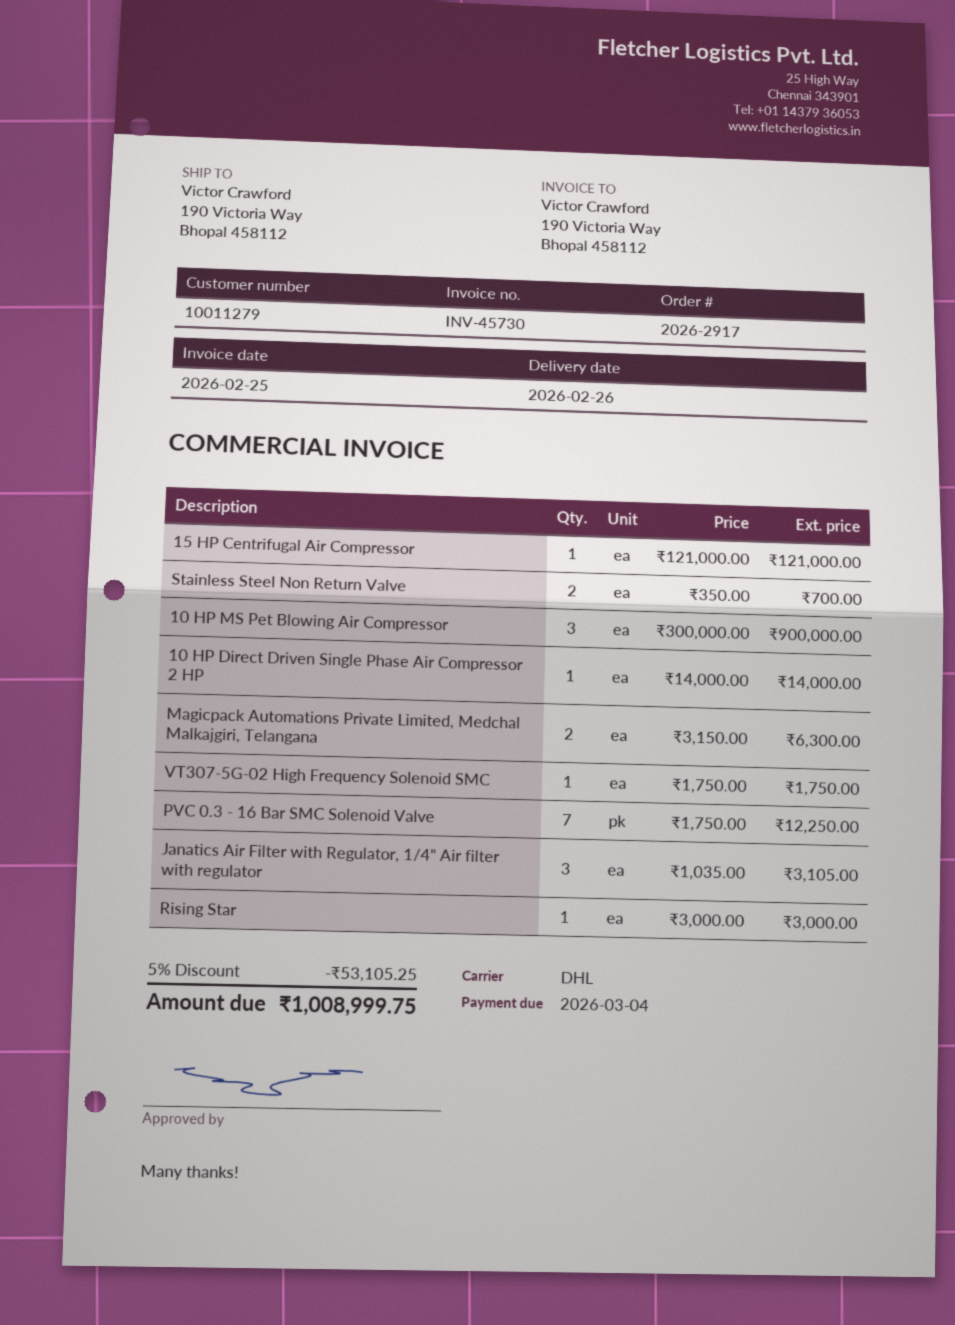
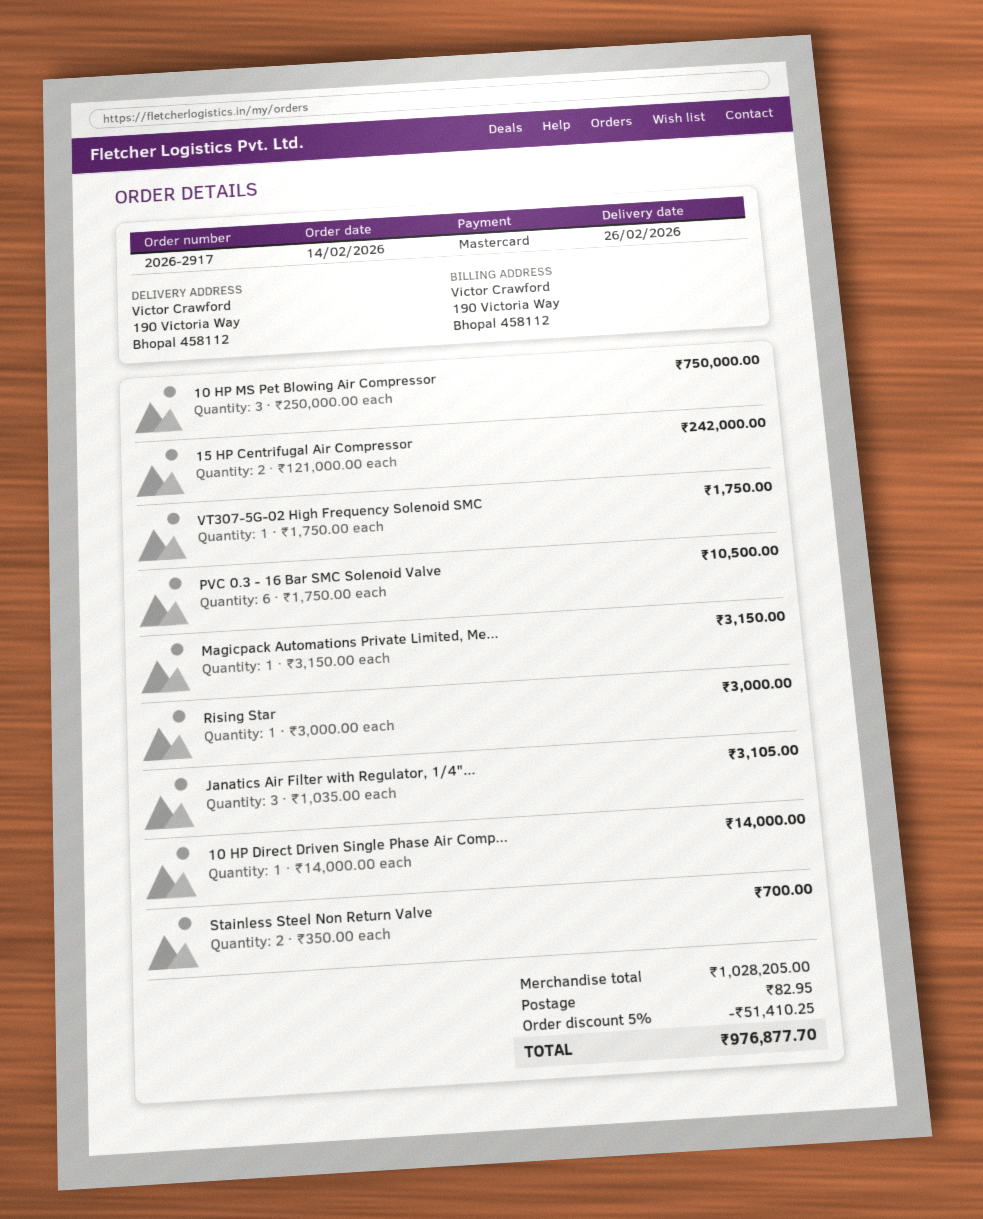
15 HP Centrifugal Air Compressor: 1 x 121000.00 = 121000.00 -> 2 x 121000.00 = 242000.00
10 HP MS Pet Blowing Air Compressor: 3 x 300000.00 = 900000.00 -> 3 x 250000.00 = 750000.00
Magicpack Automations Private Limited, Medchal Malkajgiri, Telangana: 2 x 3150.00 = 6300.00 -> 1 x 3150.00 = 3150.00
PVC 0.3 - 16 Bar SMC Solenoid Valve: 7 x 1750.00 = 12250.00 -> 6 x 1750.00 = 10500.00
discount: 5% = 53105.25 -> 5% = 51410.25
shipping: none -> 82.95
total: 1008999.75 -> 976877.70

